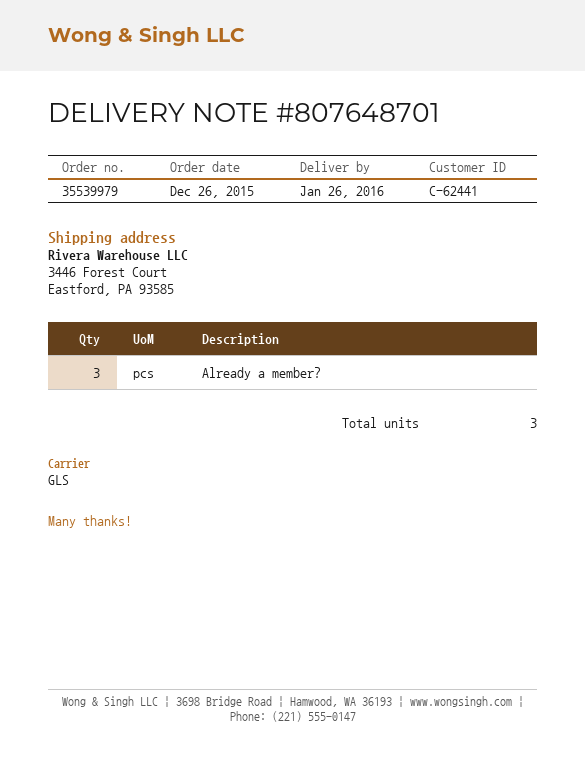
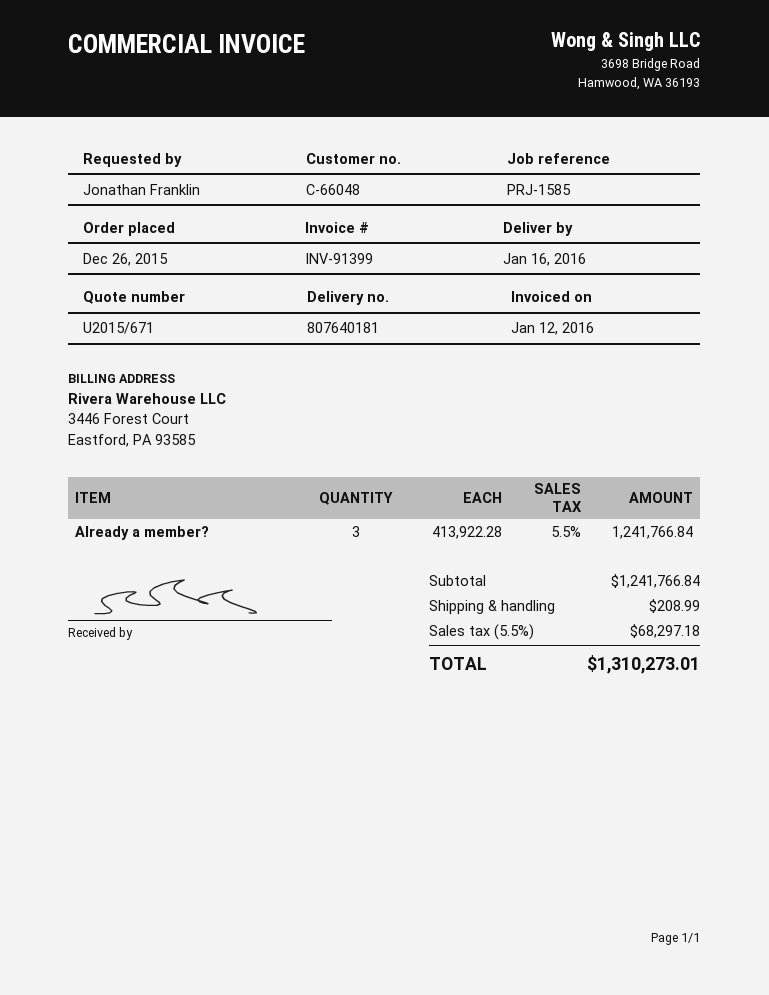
delivery note number: 807648701 -> 807640181
delivery date: 2016-01-26 -> 2016-01-16
customer number: C-62441 -> C-66048

